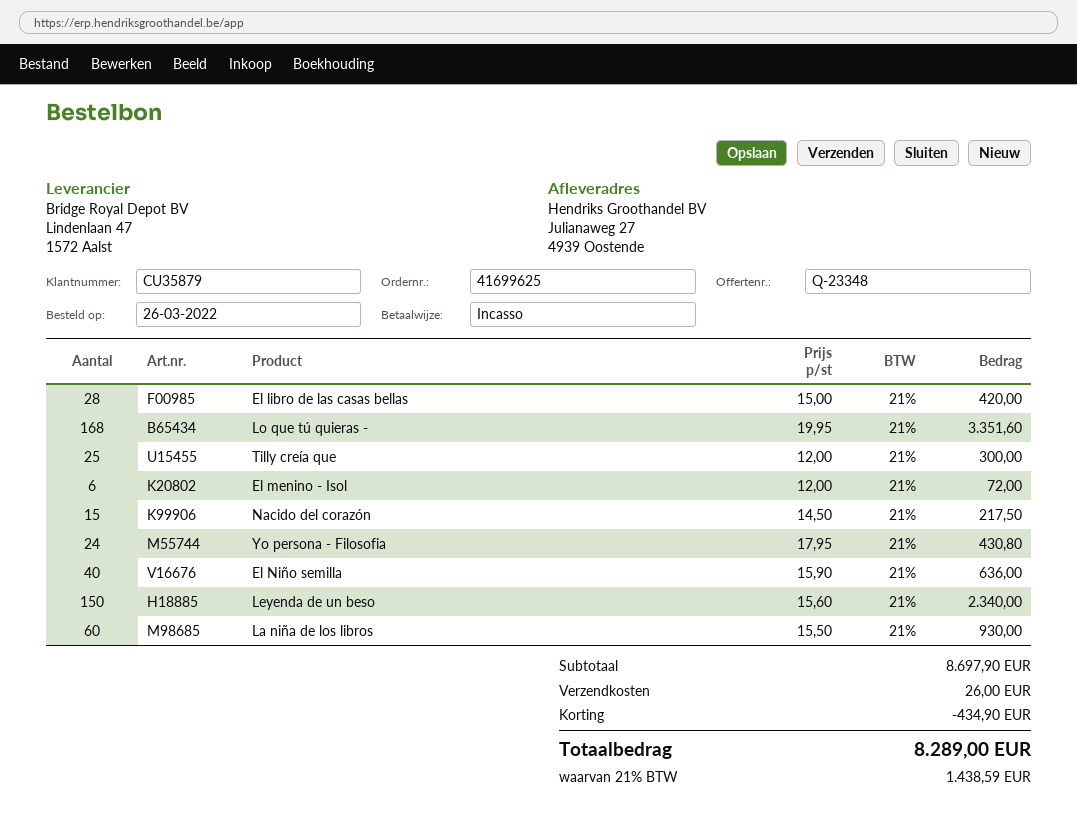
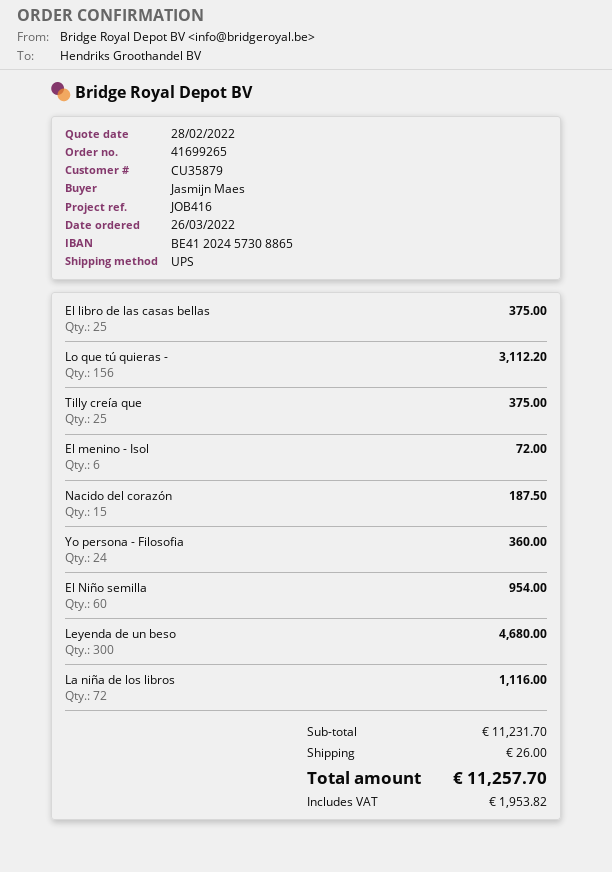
order number: 41699625 -> 41699265
El libro de las casas bellas: 28 for 420.00 -> 25 for 375.00
Lo que tú quieras -: 168 for 3351.60 -> 156 for 3112.20
Tilly creía que: 25 for 300.00 -> 25 for 375.00
Nacido del corazón: 15 for 217.50 -> 15 for 187.50
Yo persona - Filosofia: 24 for 430.80 -> 24 for 360.00
El Niño semilla: 40 for 636.00 -> 60 for 954.00
Leyenda de un beso: 150 for 2340.00 -> 300 for 4680.00
La niña de los libros: 60 for 930.00 -> 72 for 1116.00
subtotal: 8697.90 -> 11231.70
discount: 434.90 -> none
tax: 1438.59 -> 1953.82
total: 8289.00 -> 11257.70

